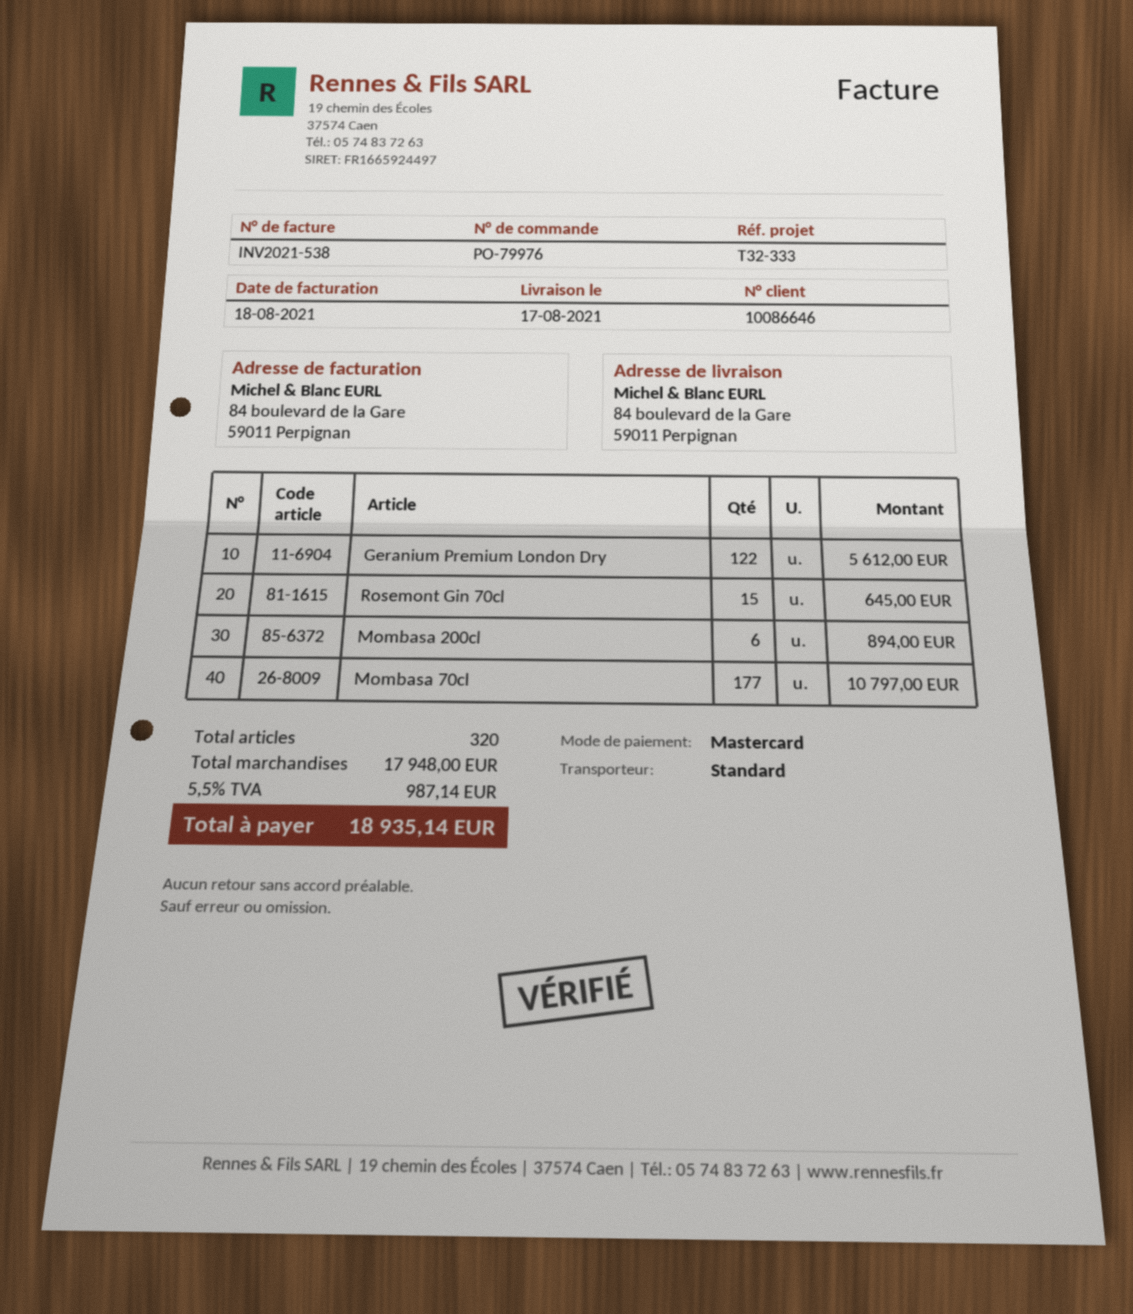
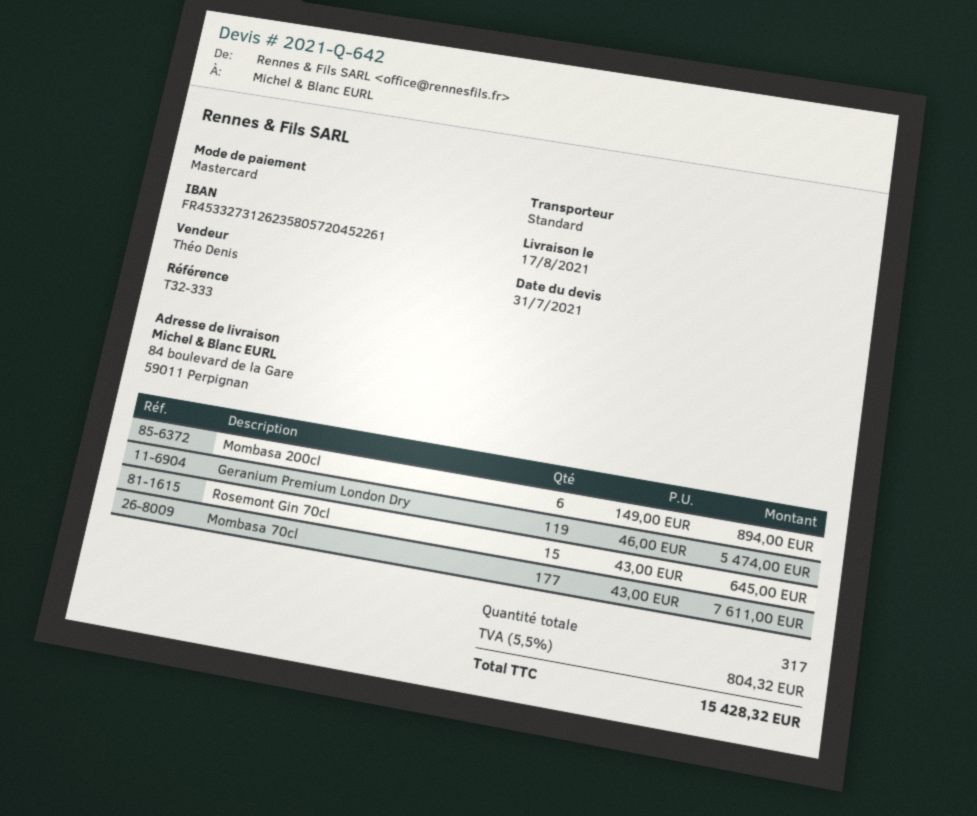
Geranium Premium London Dry: 122 for 5612.00 -> 119 for 5474.00
Mombasa 70cl: 177 for 10797.00 -> 177 for 7611.00
total quantity: 320 -> 317
tax: 5.5% = 987.14 -> 5.5% = 804.32
total: 18935.14 -> 15428.32

